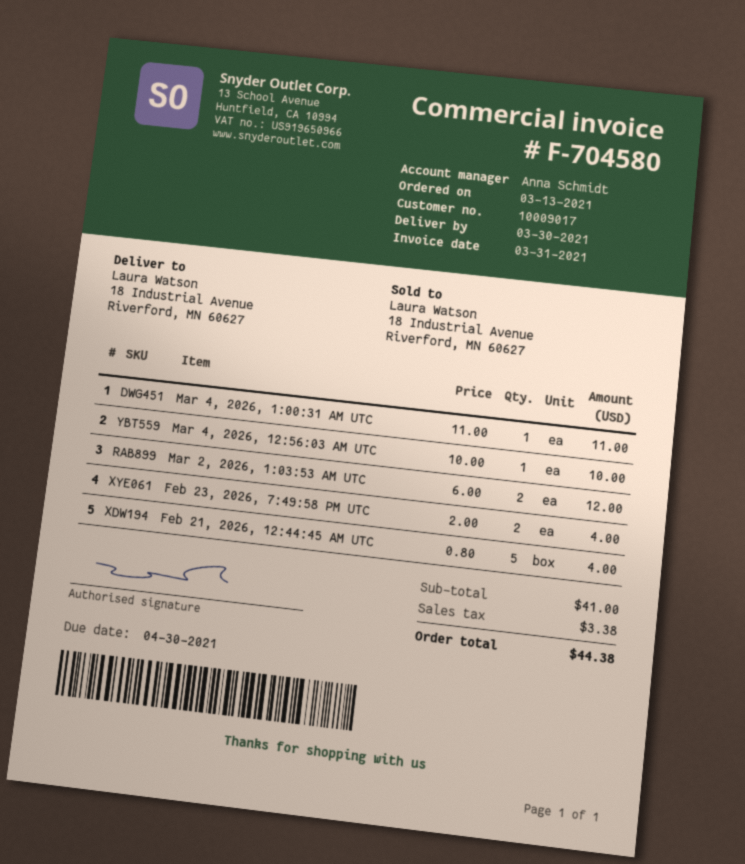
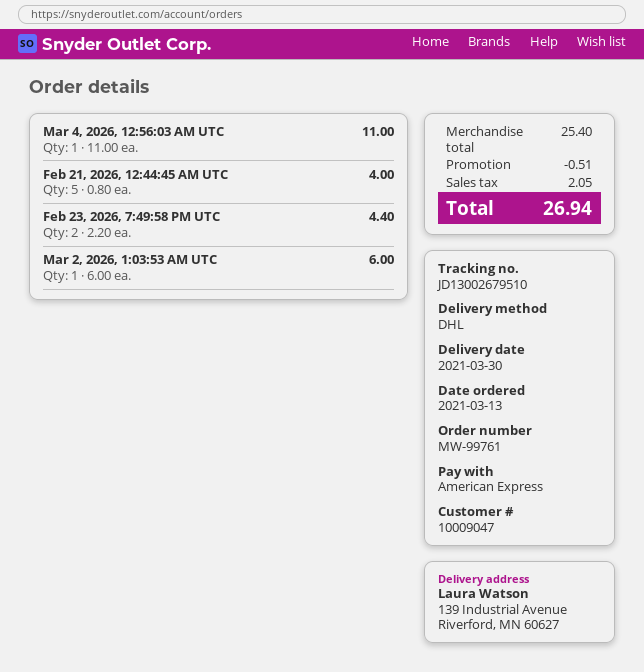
customer number: 10009017 -> 10009047
ship to: 18 Industrial Avenue, Riverford, MN 60627 -> 139 Industrial Avenue, Riverford, MN 60627
Mar 4, 2026, 1:00:31 AM UTC: 1 x 11.00 = 11.00 -> none
Mar 4, 2026, 12:56:03 AM UTC: 1 x 10.00 = 10.00 -> 1 x 11.00 = 11.00
Mar 2, 2026, 1:03:53 AM UTC: 2 x 6.00 = 12.00 -> 1 x 6.00 = 6.00
Feb 23, 2026, 7:49:58 PM UTC: 2 x 2.00 = 4.00 -> 2 x 2.20 = 4.40
subtotal: 41.00 -> 25.40
discount: none -> 0.51
tax: 3.38 -> 2.05
total: 44.38 -> 26.94

